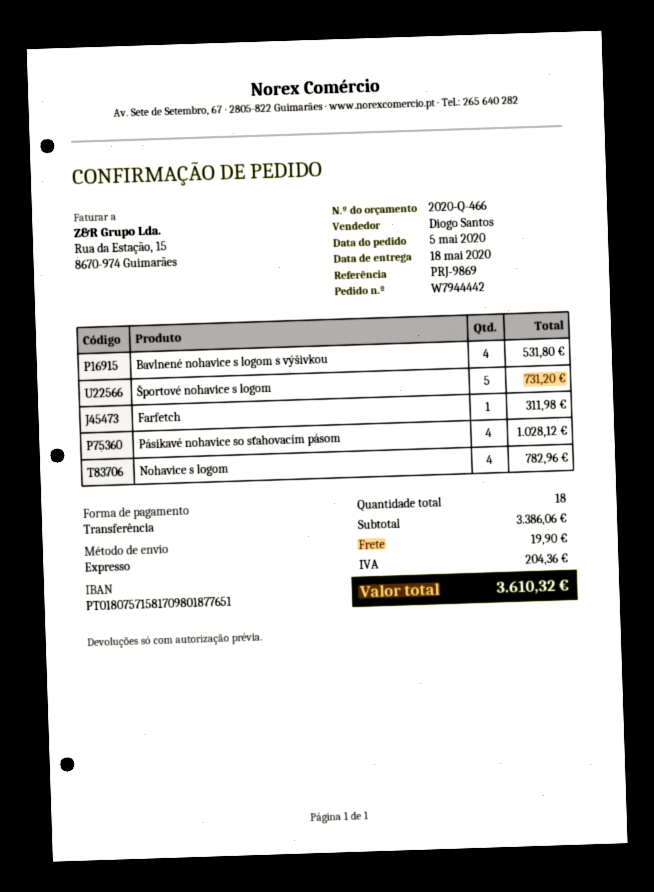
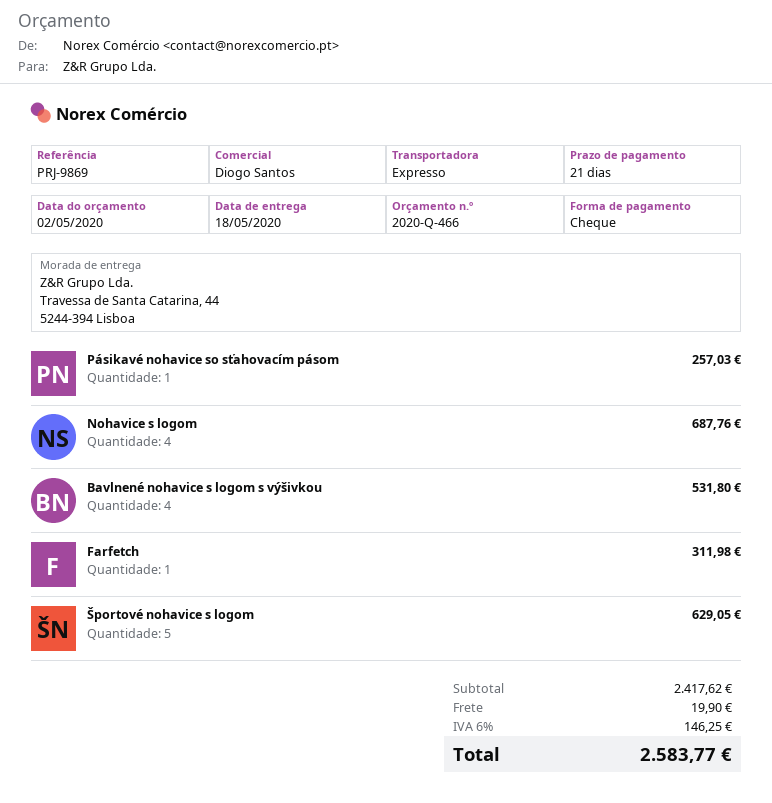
payment method: bank transfer -> cheque
Športové nohavice s logom: 5 for 731.20 -> 5 for 629.05
Pásikavé nohavice so sťahovacím pásom: 4 for 1028.12 -> 1 for 257.03
Nohavice s logom: 4 for 782.96 -> 4 for 687.76
subtotal: 3386.06 -> 2417.62
tax: 204.36 -> 146.25
total: 3610.32 -> 2583.77

